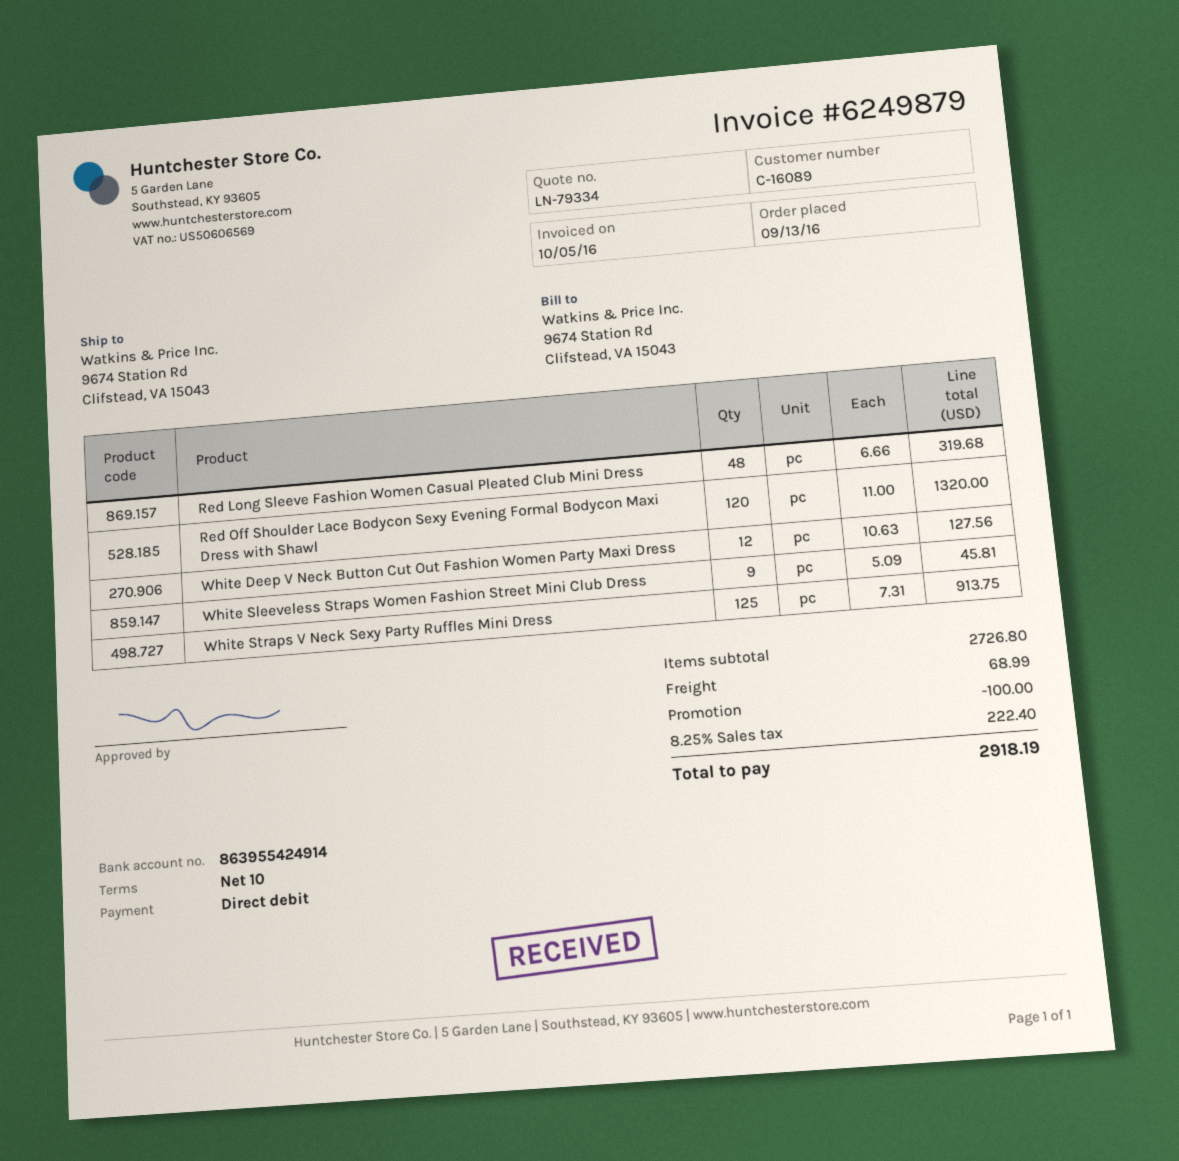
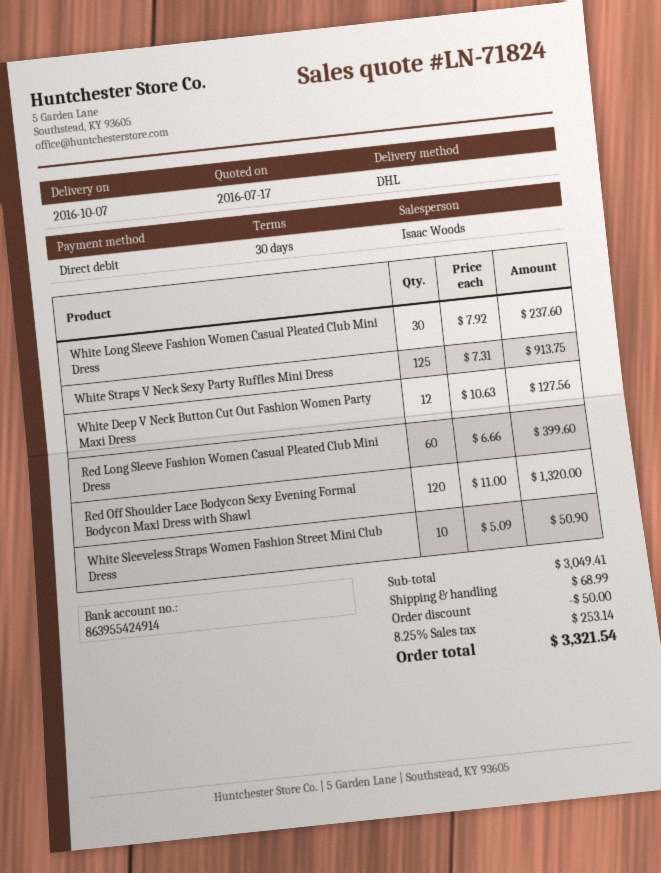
quote number: LN-79334 -> LN-71824
payment terms: 10 days -> 30 days
Red Long Sleeve Fashion Women Casual Pleated Club Mini Dress: 48 x 6.66 = 319.68 -> 60 x 6.66 = 399.60
White Sleeveless Straps Women Fashion Street Mini Club Dress: 9 x 5.09 = 45.81 -> 10 x 5.09 = 50.90
White Long Sleeve Fashion Women Casual Pleated Club Mini Dress: none -> 30 x 7.92 = 237.60
subtotal: 2726.80 -> 3049.41
discount: 100.00 -> 50.00
tax: 8.25% = 222.40 -> 8.25% = 253.14
total: 2918.19 -> 3321.54

